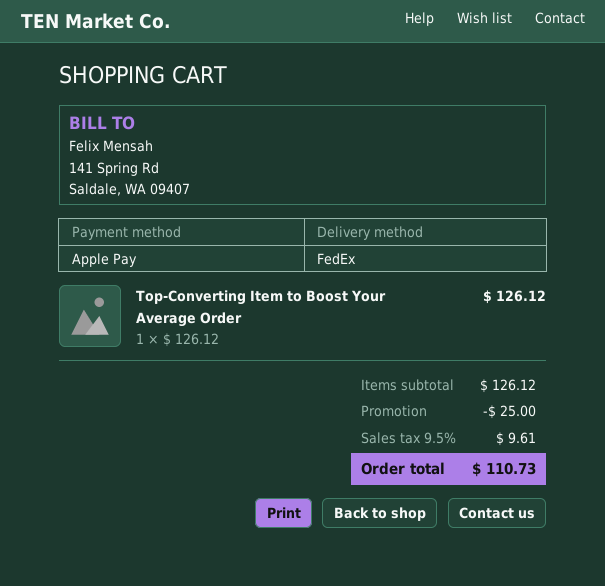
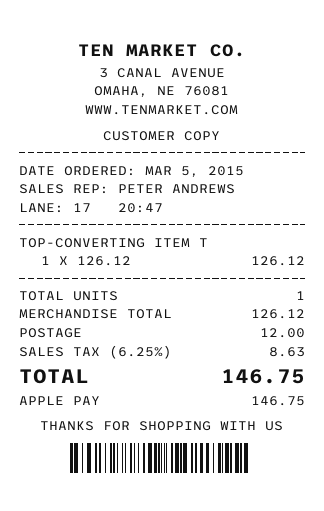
discount: 25.00 -> none
shipping: none -> 12.00
tax: 9.5% = 9.61 -> 6.25% = 8.63
total: 110.73 -> 146.75

